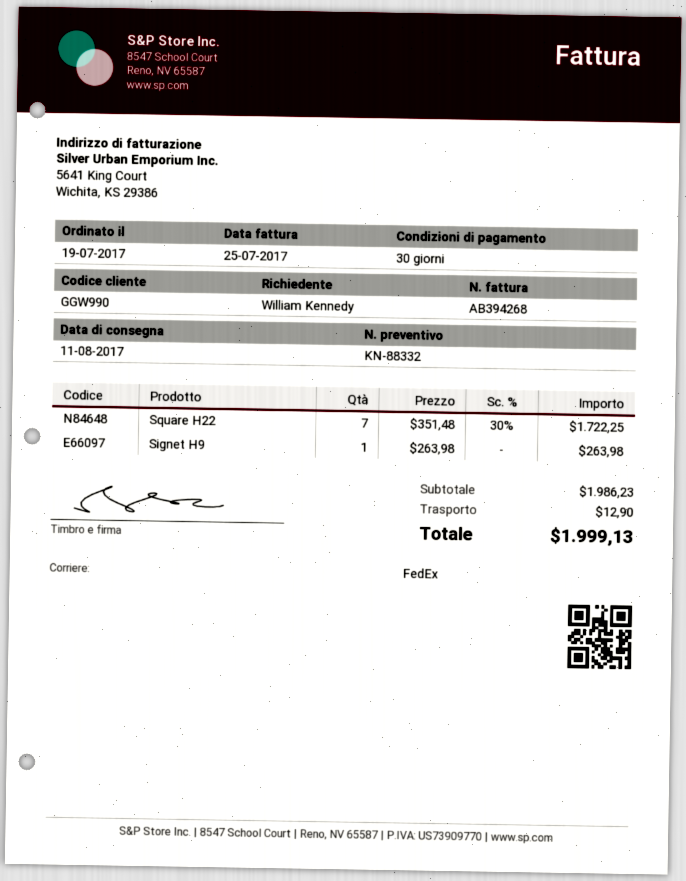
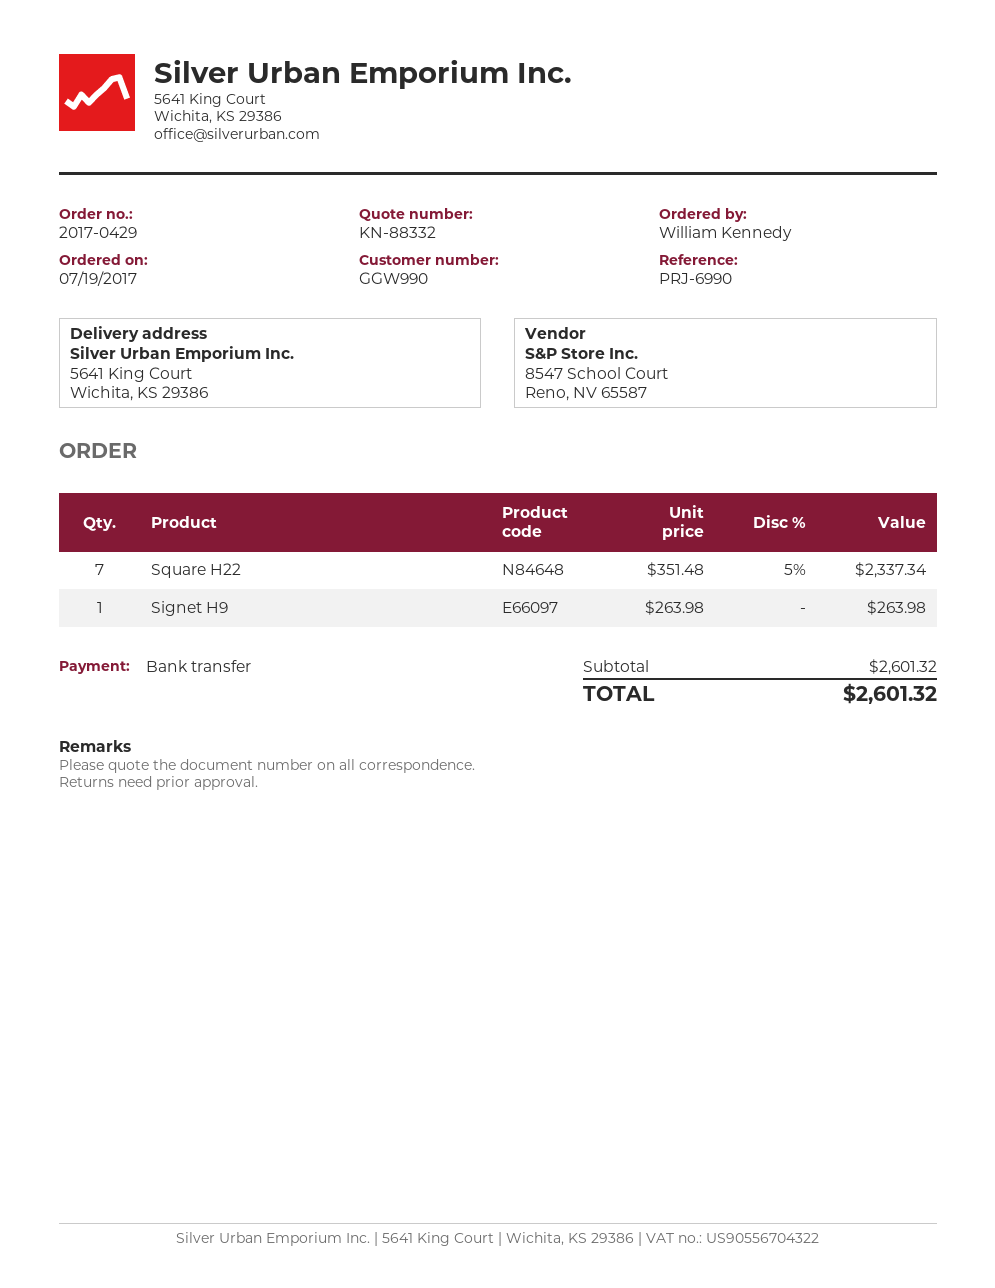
Square H22: 7 x 351.48 - 30% = 1722.25 -> 7 x 351.48 - 5% = 2337.34
subtotal: 1986.23 -> 2601.32
shipping: 12.90 -> none
total: 1999.13 -> 2601.32

